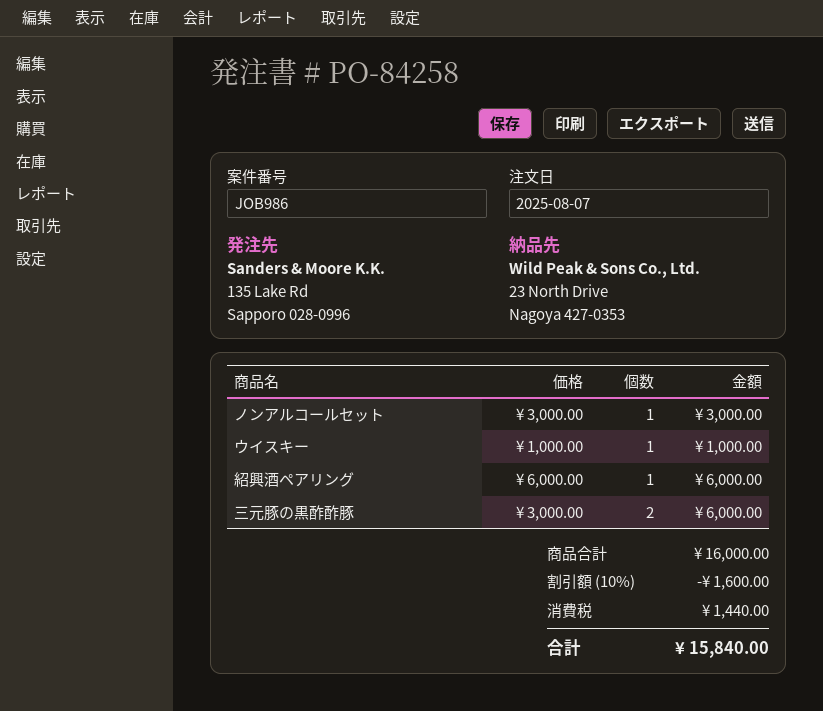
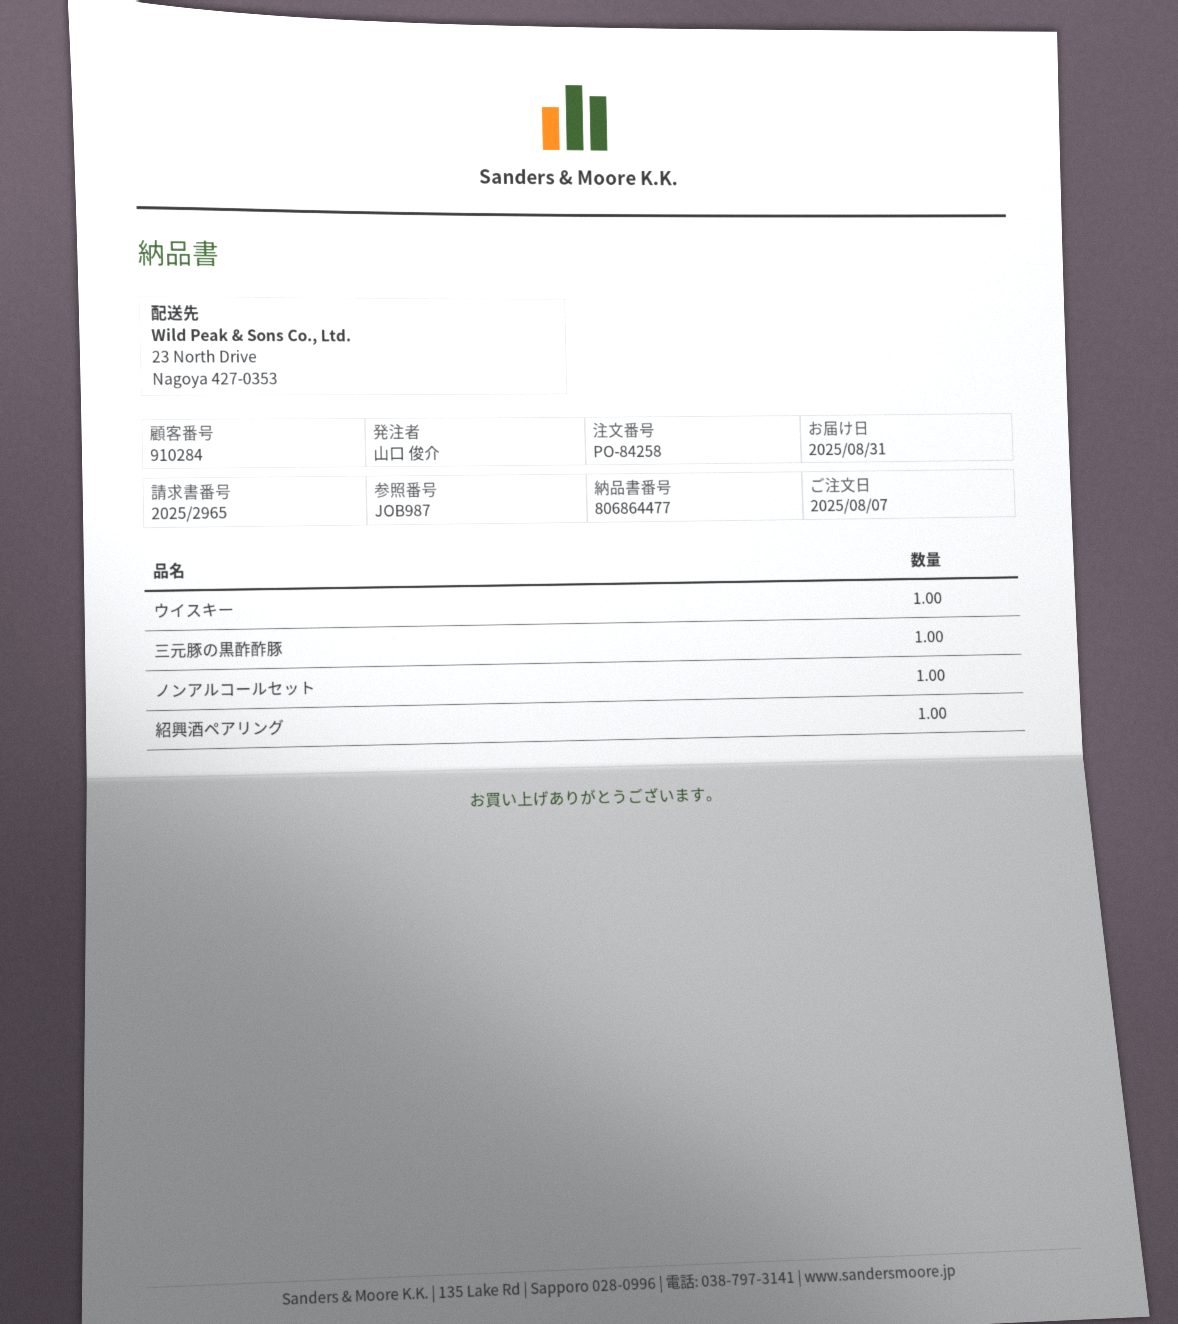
reference: JOB986 -> JOB987
三元豚の黒酢酢豚: 2 -> 1

